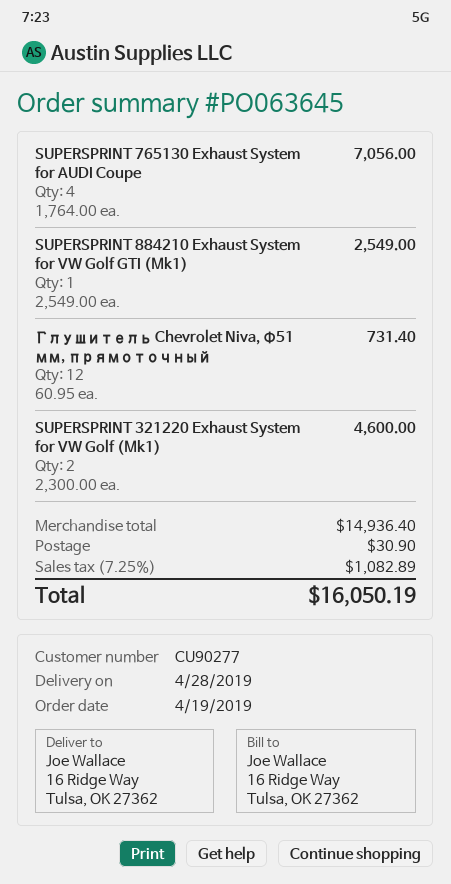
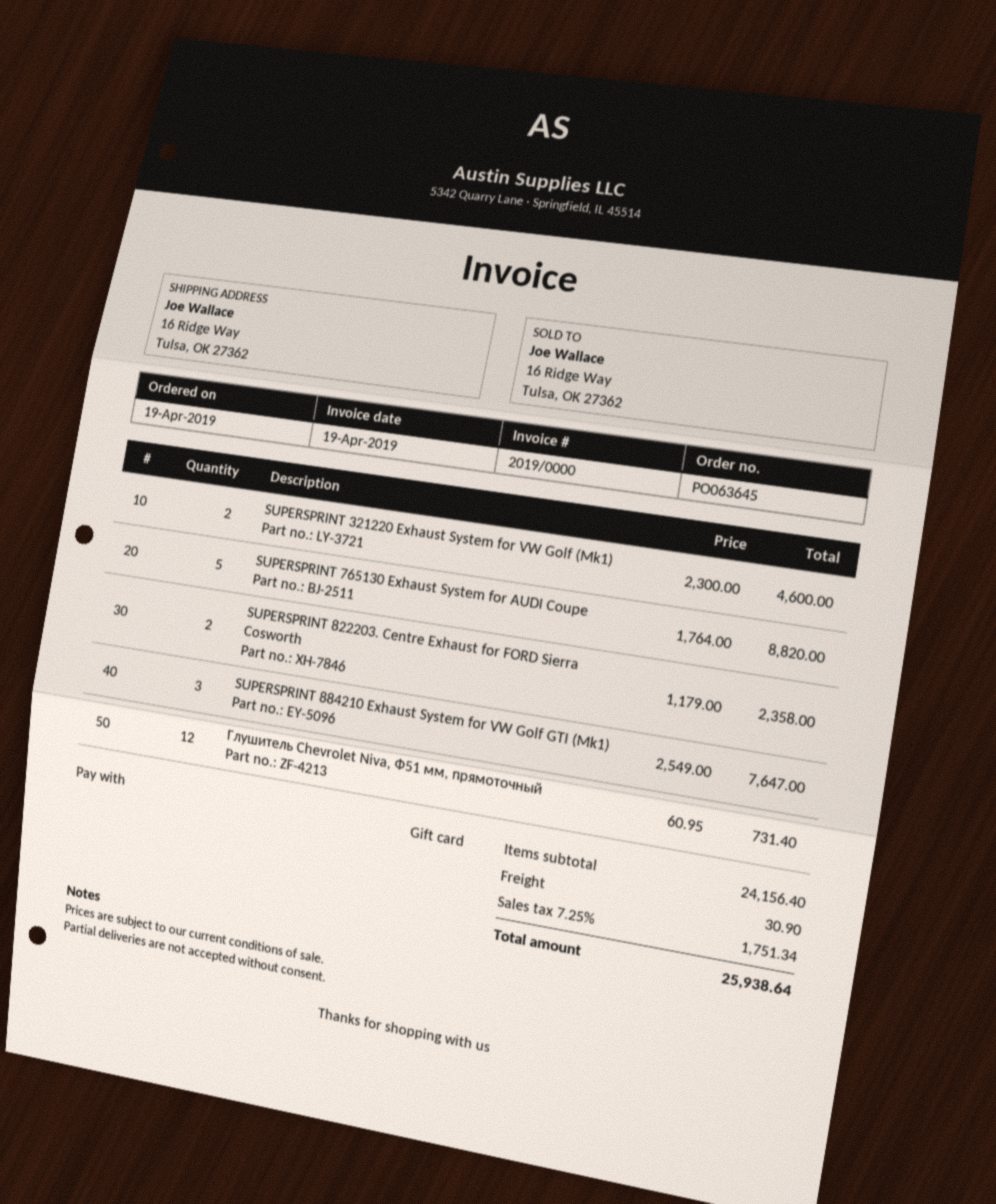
SUPERSPRINT 765130 Exhaust System for AUDI Coupe: 4 x 1764.00 = 7056.00 -> 5 x 1764.00 = 8820.00
SUPERSPRINT 884210 Exhaust System for VW Golf GTI (Mk1): 1 x 2549.00 = 2549.00 -> 3 x 2549.00 = 7647.00
SUPERSPRINT 822203. Centre Exhaust for FORD Sierra Cosworth: none -> 2 x 1179.00 = 2358.00
subtotal: 14936.40 -> 24156.40
tax: 7.25% = 1082.89 -> 7.25% = 1751.34
total: 16050.19 -> 25938.64

